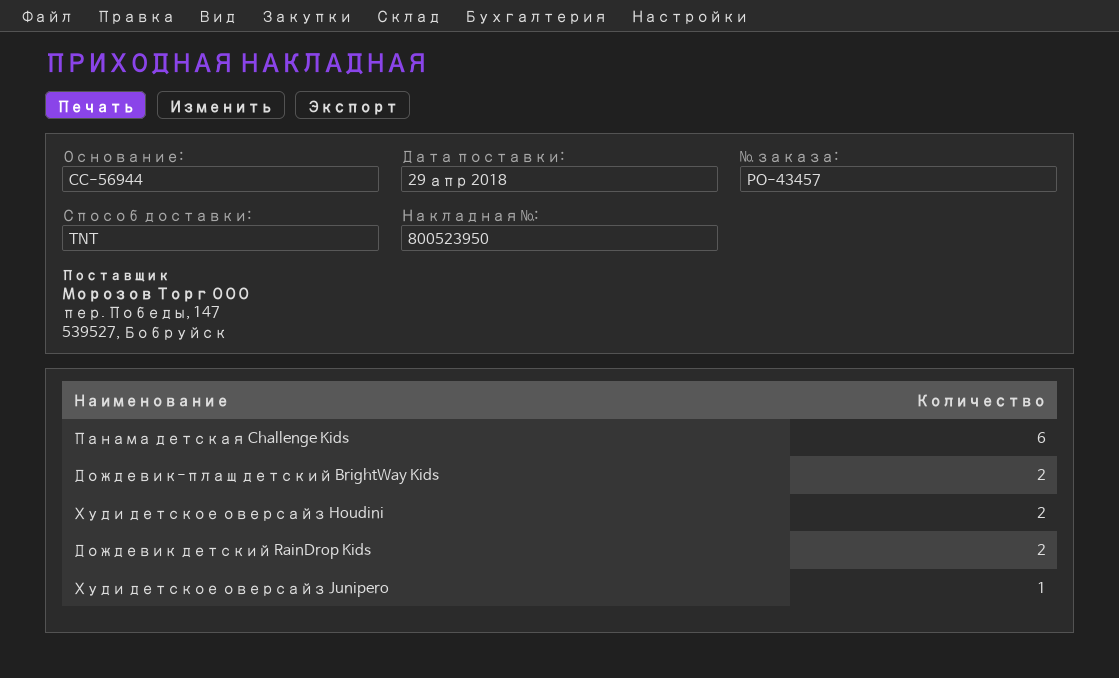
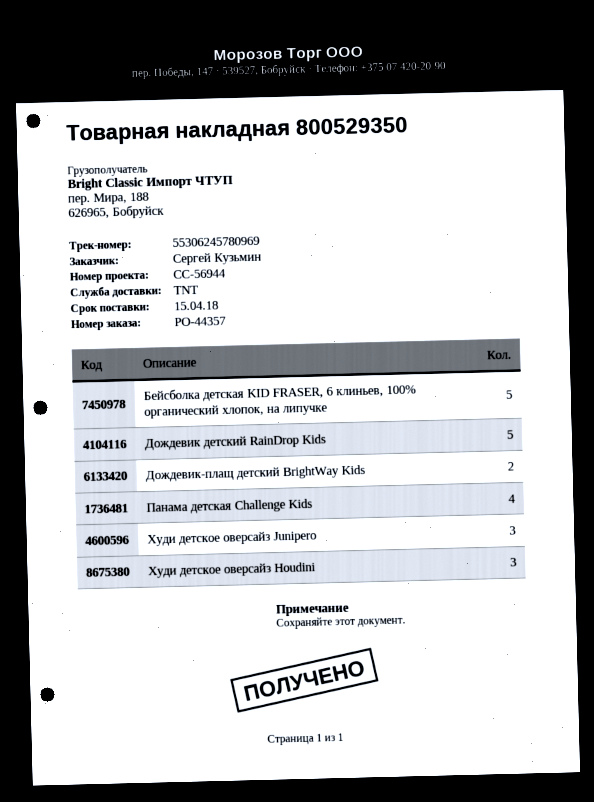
order number: PO-43457 -> PO-44357
delivery note number: 800523950 -> 800529350
delivery date: 2018-04-29 -> 2018-04-15
Панама детская Challenge Kids: 6 -> 4
Худи детское оверсайз Houdini: 2 -> 3
Дождевик детский RainDrop Kids: 2 -> 5
Худи детское оверсайз Junipero: 1 -> 3
Бейсболка детская KID FRASER, 6 клиньев, 100% органический хлопок, на липучке: none -> 5

